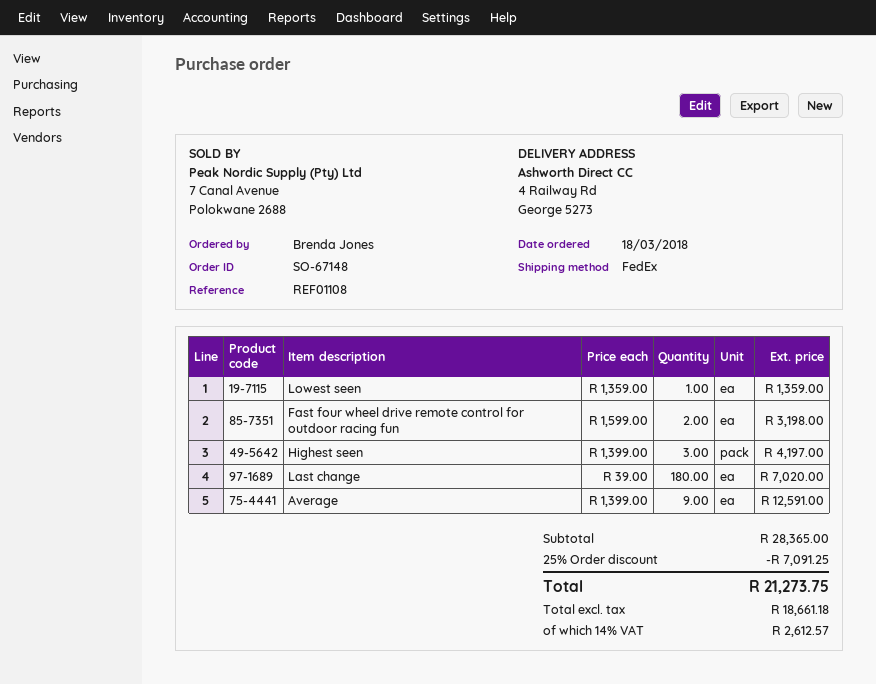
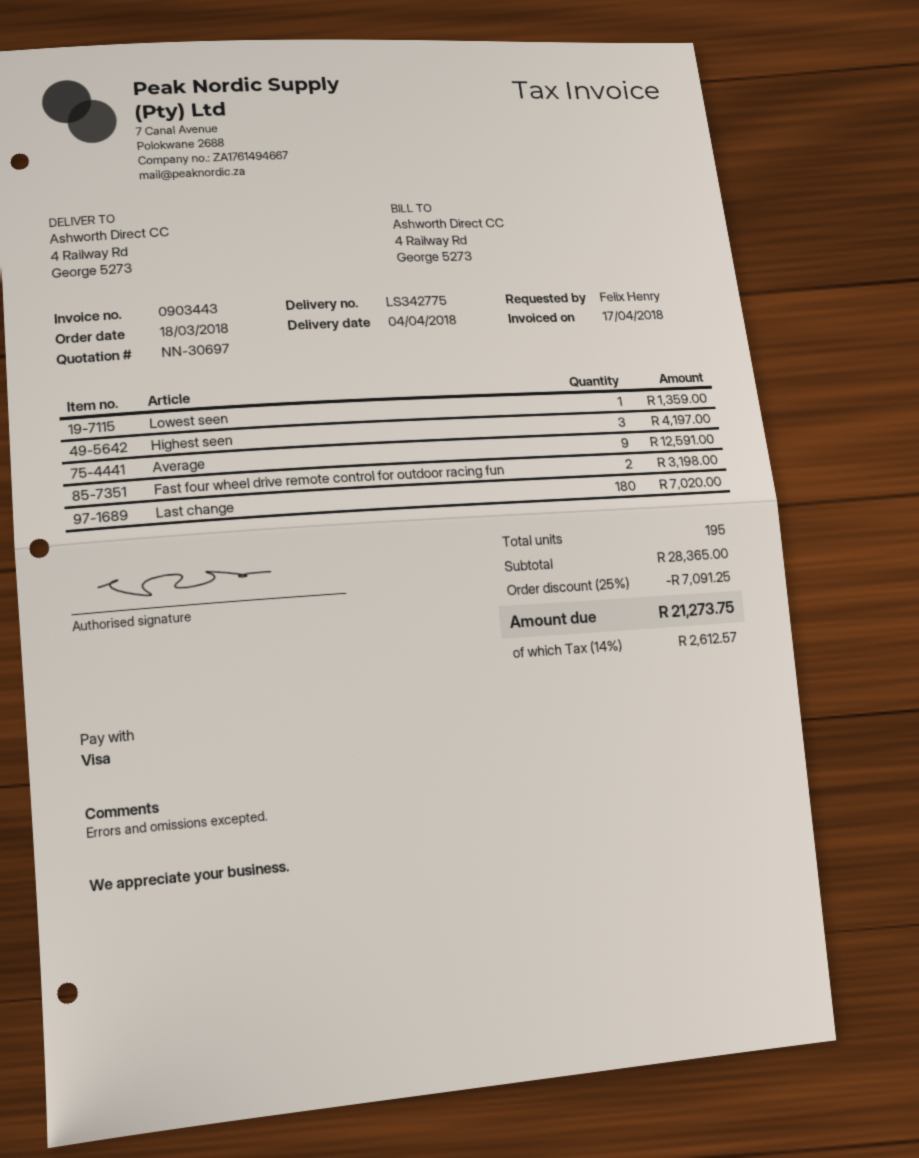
ordered by: Brenda Jones -> Felix Henry

